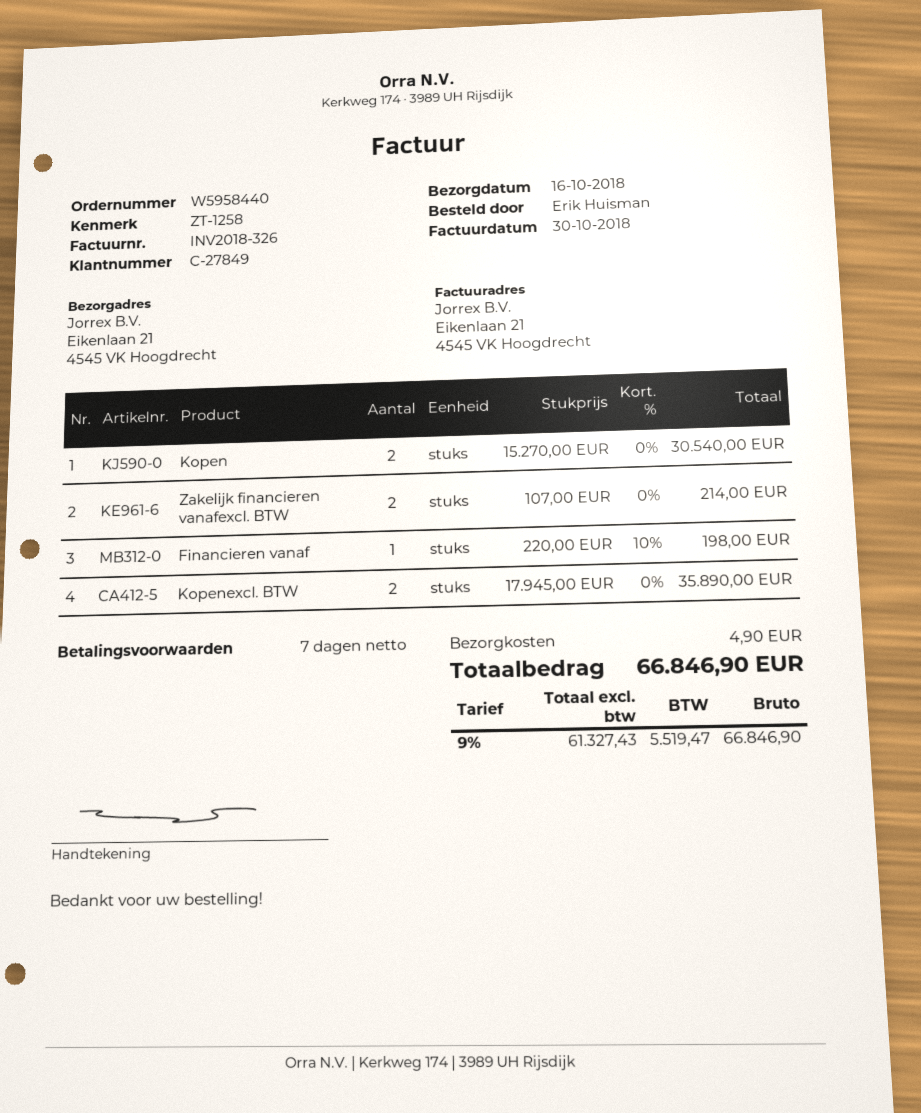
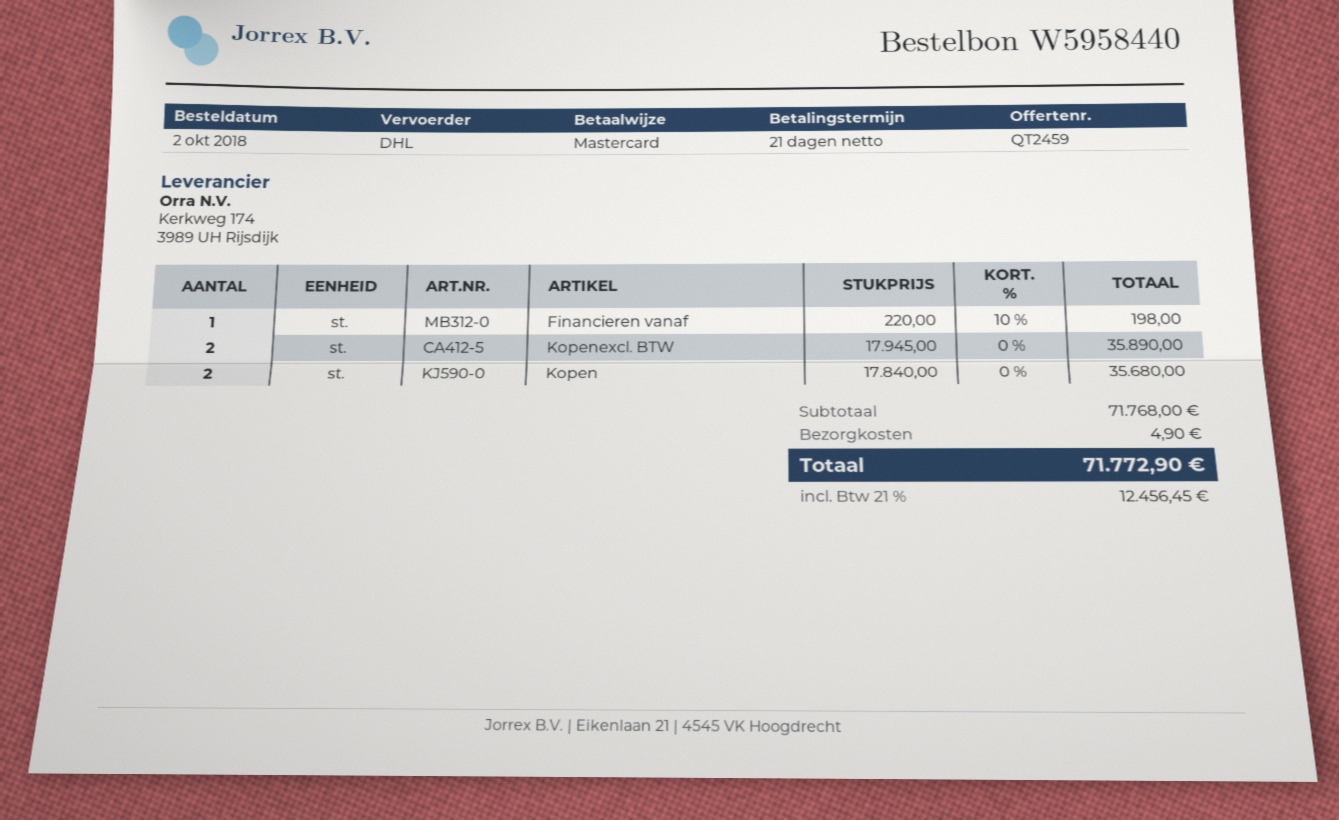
payment terms: 7 days -> 21 days
Kopen: 2 x 15270.00 = 30540.00 -> 2 x 17840.00 = 35680.00
Zakelijk financieren vanafexcl. BTW: 2 x 107.00 = 214.00 -> none
tax: 9% = 5519.47 -> 21% = 12456.45
total: 66846.90 -> 71772.90

